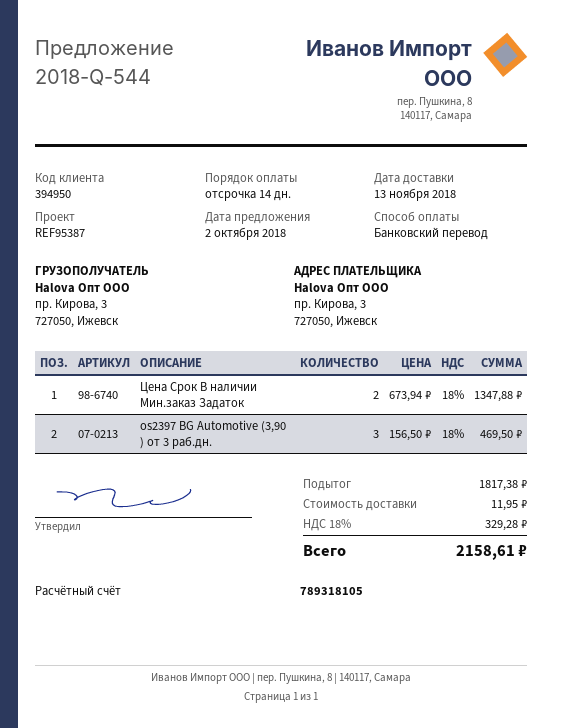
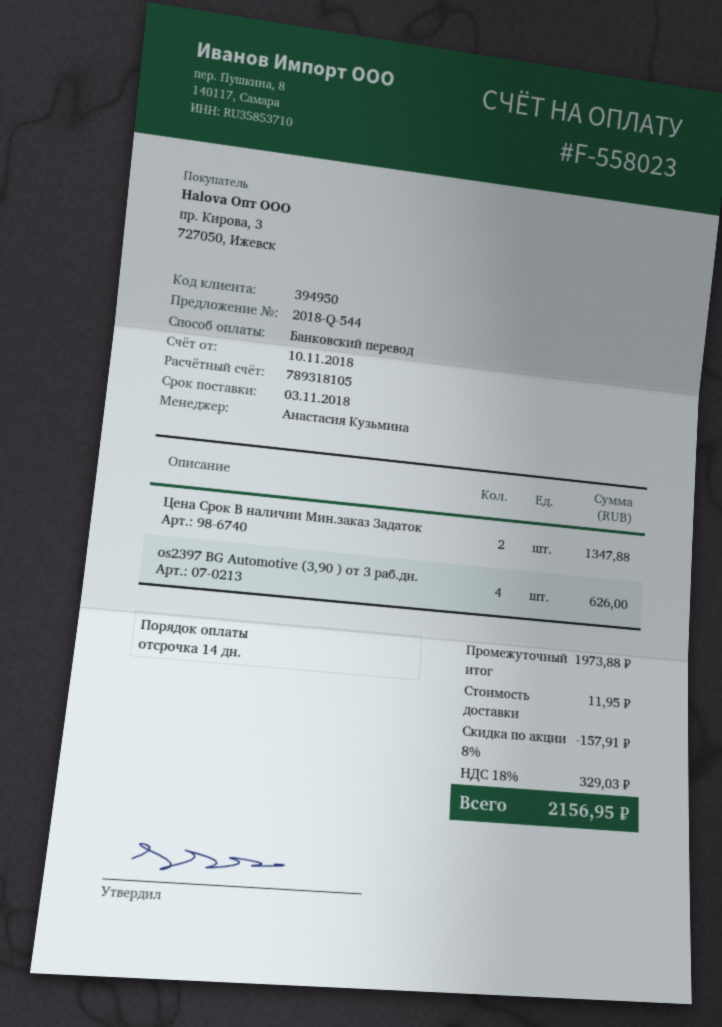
delivery date: 2018-11-13 -> 2018-11-03
os2397 BG Automotive (3,90 ) от 3 раб.дн.: 3 for 469.50 -> 4 for 626.00
subtotal: 1817.38 -> 1973.88
discount: none -> 8% = 157.91
tax: 18% = 329.28 -> 18% = 329.03
total: 2158.61 -> 2156.95

